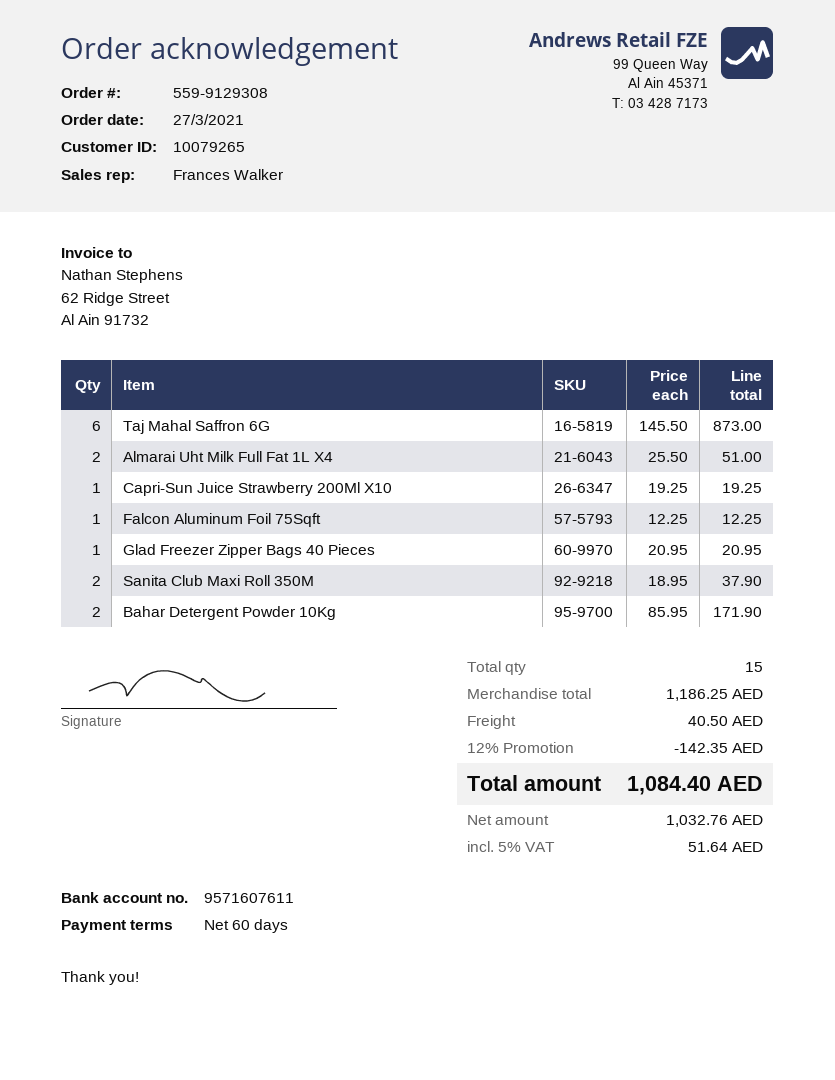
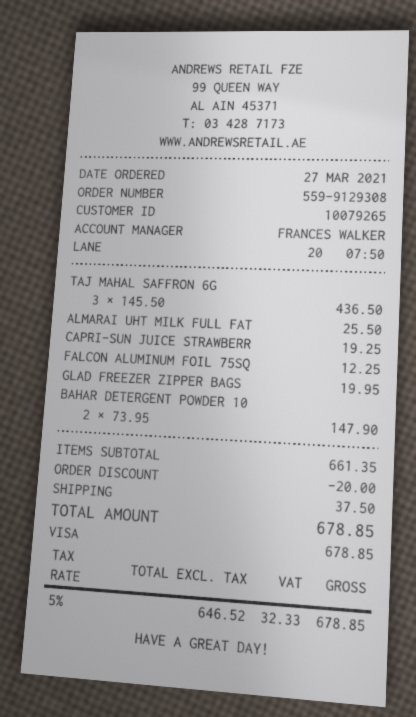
Taj Mahal Saffron 6G: 6 x 145.50 = 873.00 -> 3 x 145.50 = 436.50
Almarai Uht Milk Full Fat 1L X4: 2 x 25.50 = 51.00 -> 1 x 25.50 = 25.50
Glad Freezer Zipper Bags 40 Pieces: 1 x 20.95 = 20.95 -> 1 x 19.95 = 19.95
Sanita Club Maxi Roll 350M: 2 x 18.95 = 37.90 -> none
Bahar Detergent Powder 10Kg: 2 x 85.95 = 171.90 -> 2 x 73.95 = 147.90
subtotal: 1186.25 -> 661.35
discount: 142.35 -> 20.00
shipping: 40.50 -> 37.50
net: 1032.76 -> 646.52
tax: 5% = 51.64 -> 5% = 32.33
total: 1084.40 -> 678.85

